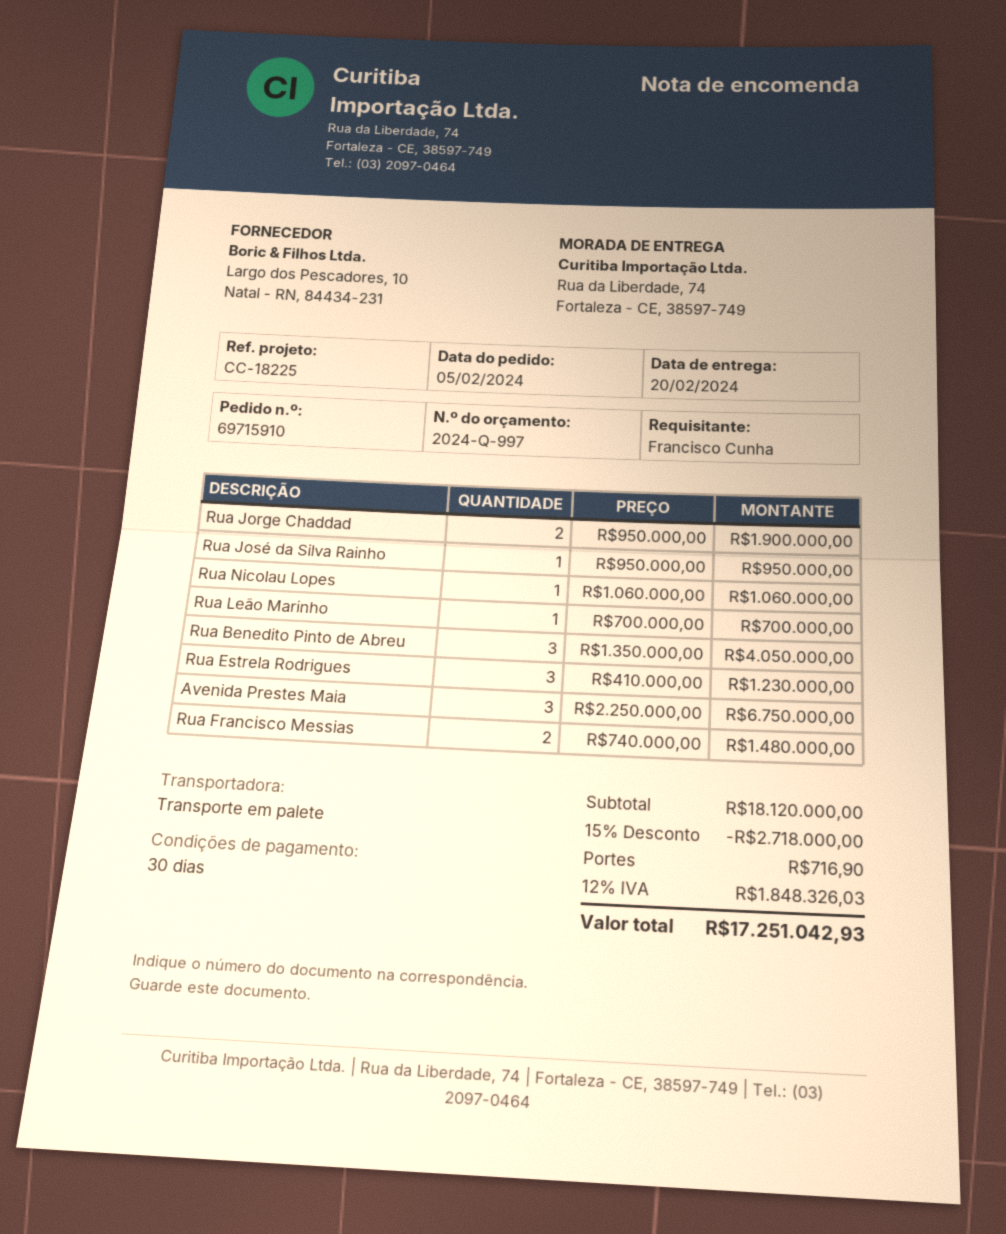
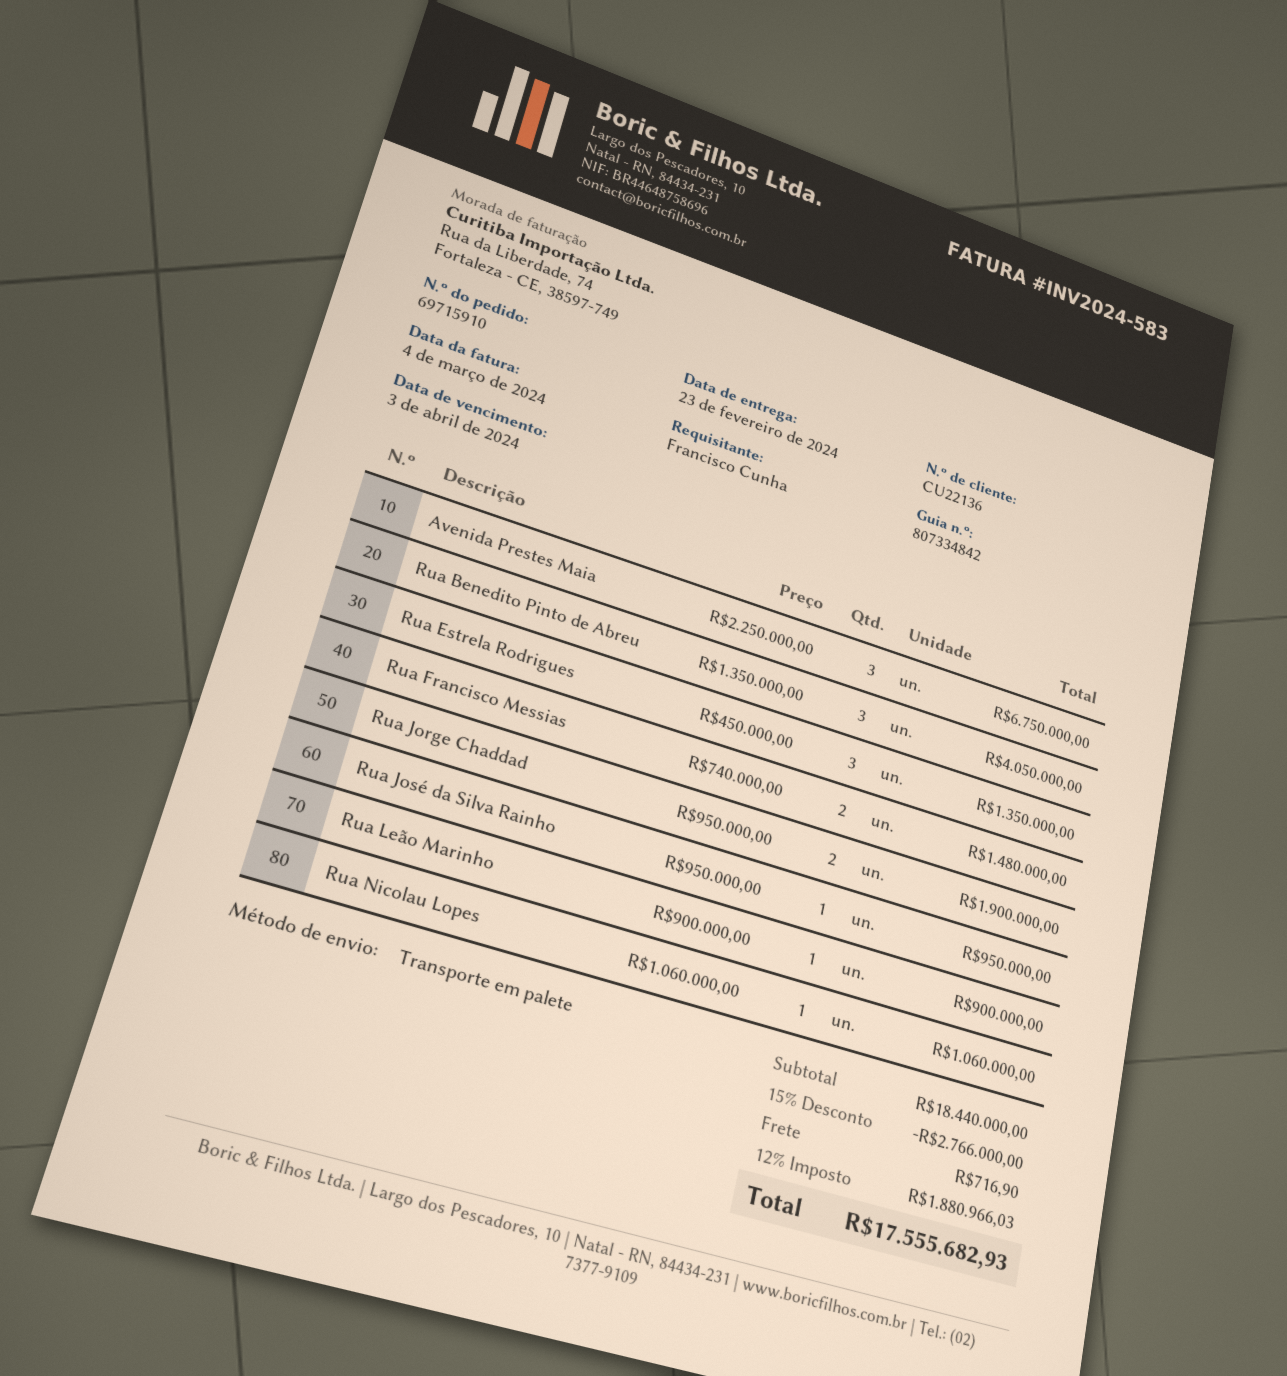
delivery date: 2024-02-20 -> 2024-02-23
Rua Leão Marinho: 1 x 700000.00 = 700000.00 -> 1 x 900000.00 = 900000.00
Rua Estrela Rodrigues: 3 x 410000.00 = 1230000.00 -> 3 x 450000.00 = 1350000.00
subtotal: 18120000.00 -> 18440000.00
discount: 15% = 2718000.00 -> 15% = 2766000.00
tax: 12% = 1848326.03 -> 12% = 1880966.03
total: 17251042.93 -> 17555682.93

